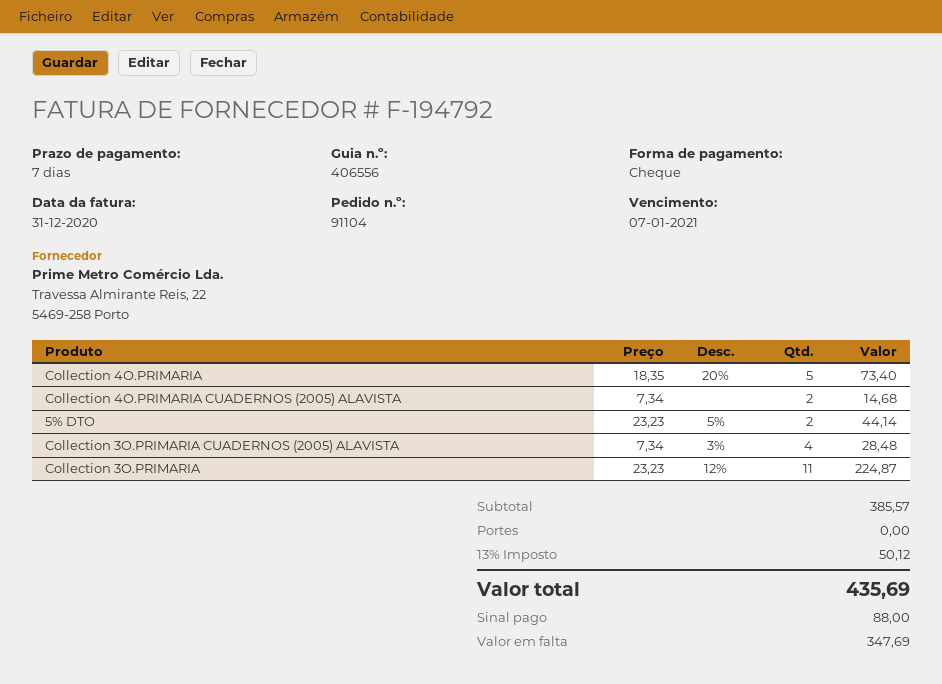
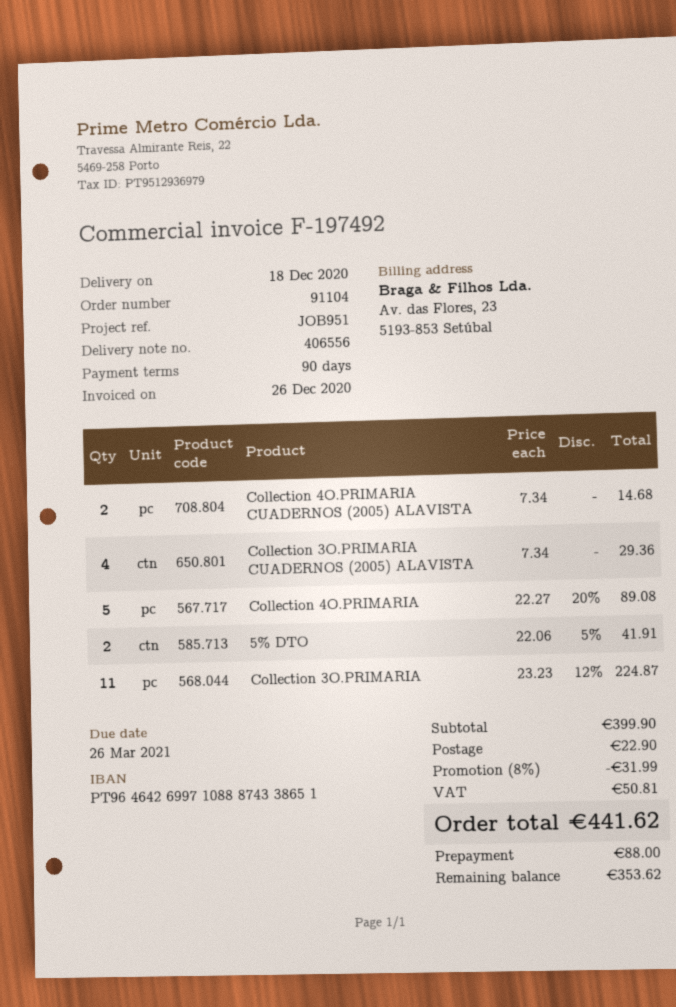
invoice number: F-194792 -> F-197492
invoice date: 2020-12-31 -> 2020-12-26
payment terms: 7 days -> 90 days
due date: 2021-01-07 -> 2021-03-26
Collection 4O.PRIMARIA: 5 x 18.35 - 20% = 73.40 -> 5 x 22.27 - 20% = 89.08
5% DTO: 2 x 23.23 - 5% = 44.14 -> 2 x 22.06 - 5% = 41.91
Collection 3O.PRIMARIA CUADERNOS (2005) ALAVISTA: 4 x 7.34 - 3% = 28.48 -> 4 x 7.34 = 29.36
subtotal: 385.57 -> 399.90
discount: none -> 8% = 31.99
shipping: 0.00 -> 22.90
tax: 50.12 -> 50.81
total: 435.69 -> 441.62
balance: 347.69 -> 353.62

